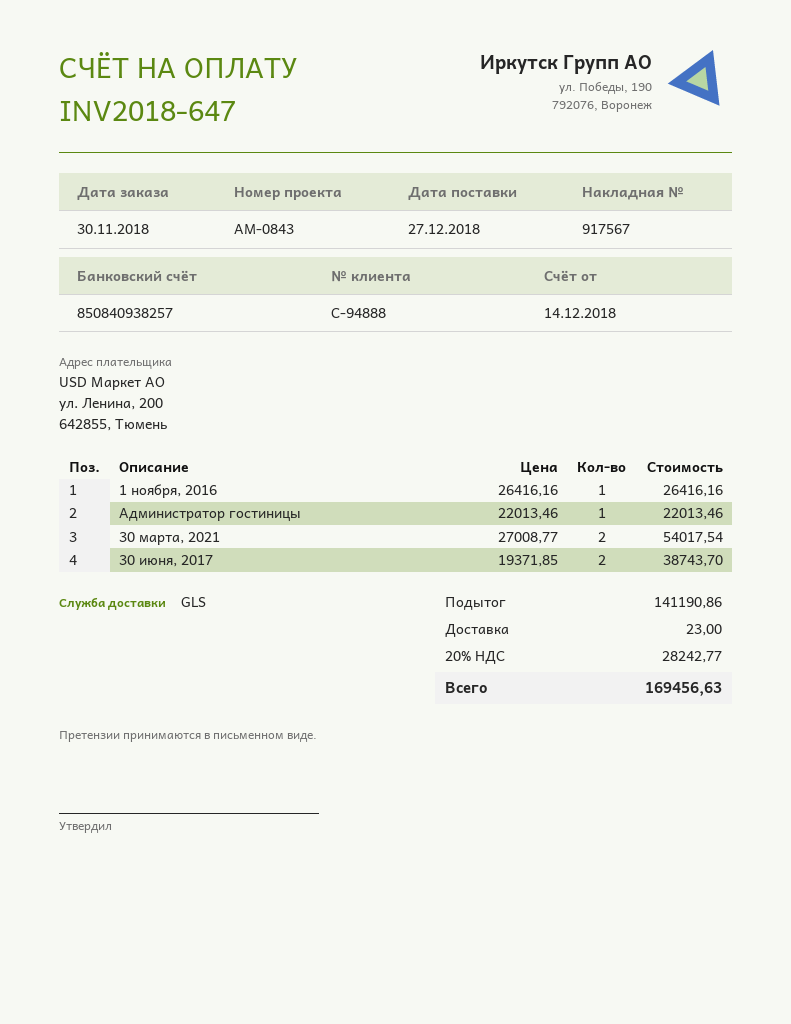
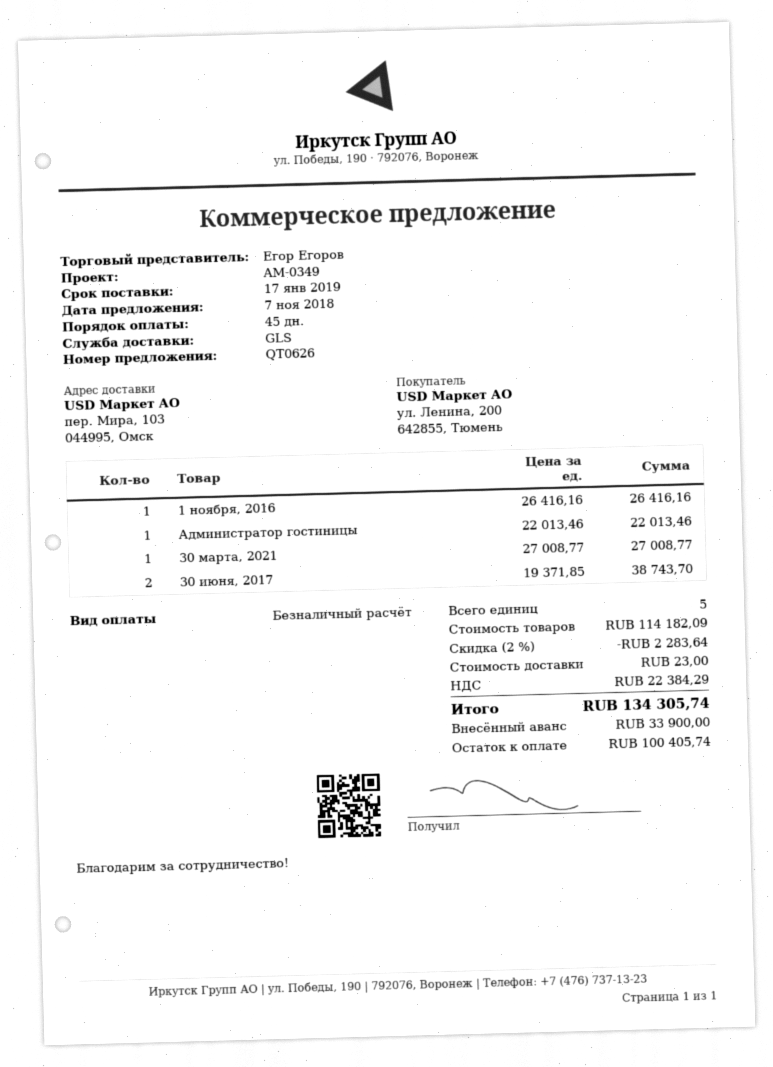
delivery date: 2018-12-27 -> 2019-01-17
reference: AM-0843 -> AM-0349
30 марта, 2021: 2 x 27008.77 = 54017.54 -> 1 x 27008.77 = 27008.77
subtotal: 141190.86 -> 114182.09
discount: none -> 2% = 2283.64
tax: 28242.77 -> 22384.29
total: 169456.63 -> 134305.74

